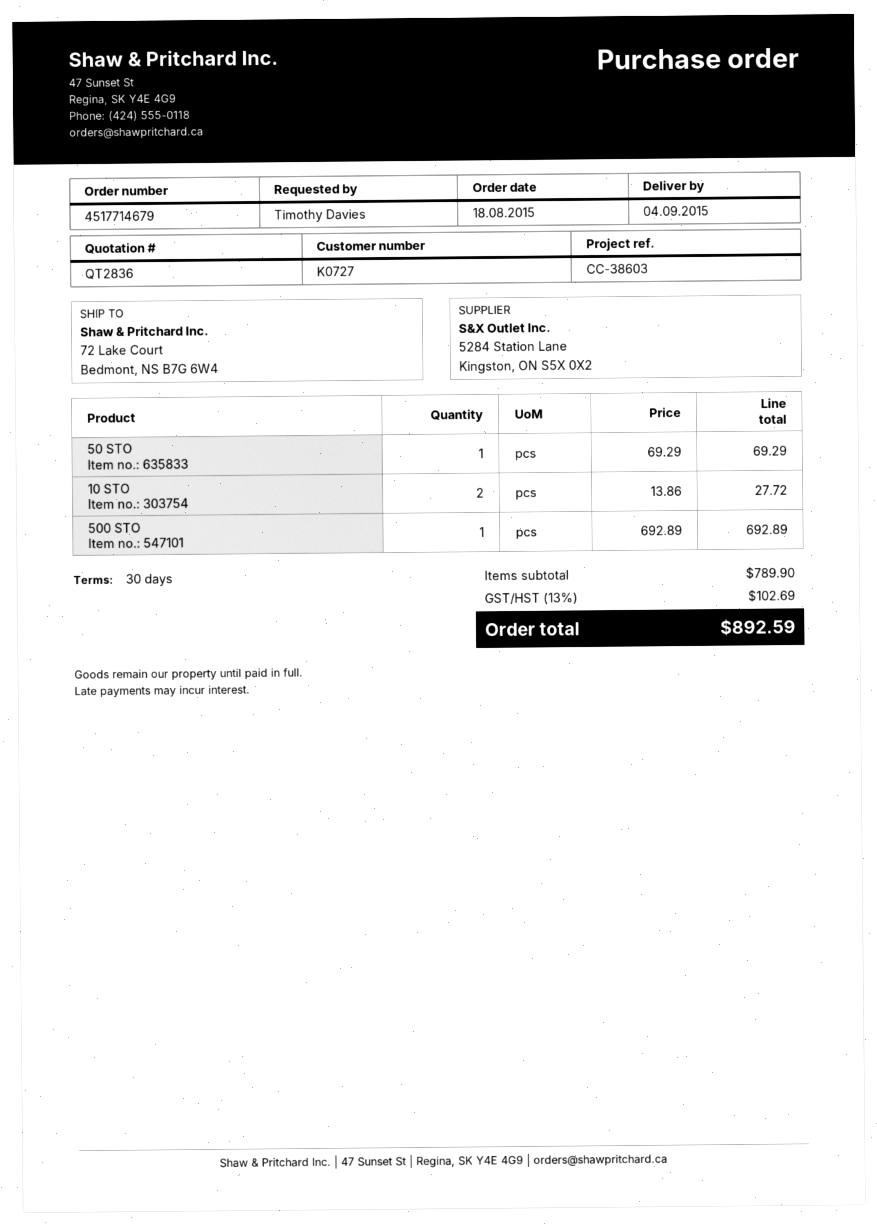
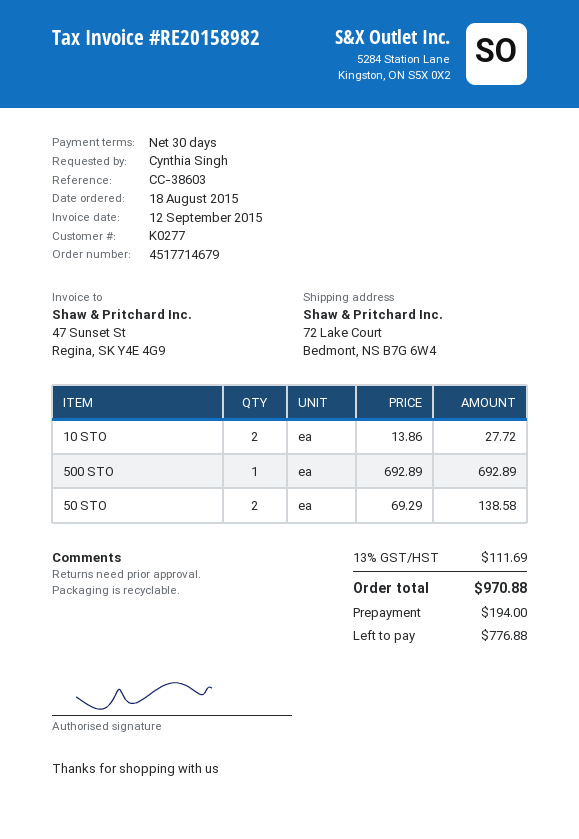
customer number: K0727 -> K0277
ordered by: Timothy Davies -> Cynthia Singh
50 STO: 1 x 69.29 = 69.29 -> 2 x 69.29 = 138.58
tax: 13% = 102.69 -> 13% = 111.69
total: 892.59 -> 970.88

